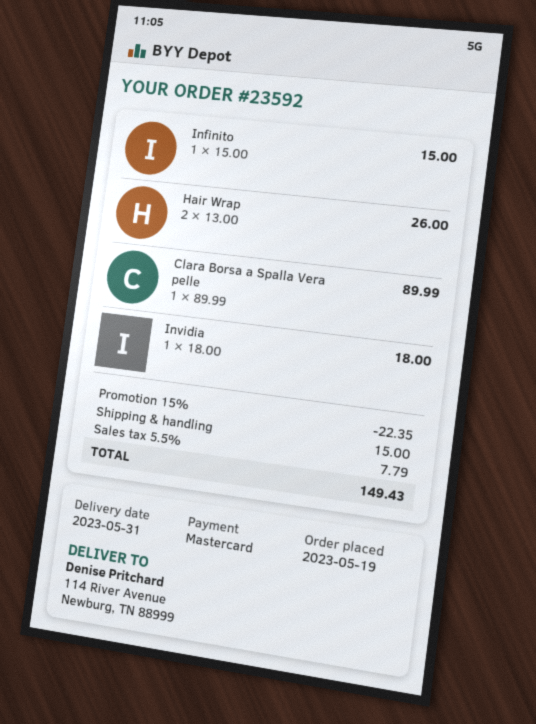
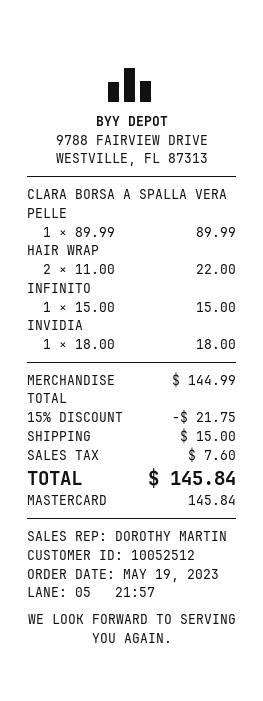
Hair Wrap: 2 x 13.00 = 26.00 -> 2 x 11.00 = 22.00
discount: 15% = 22.35 -> 15% = 21.75
tax: 7.79 -> 7.60
total: 149.43 -> 145.84

